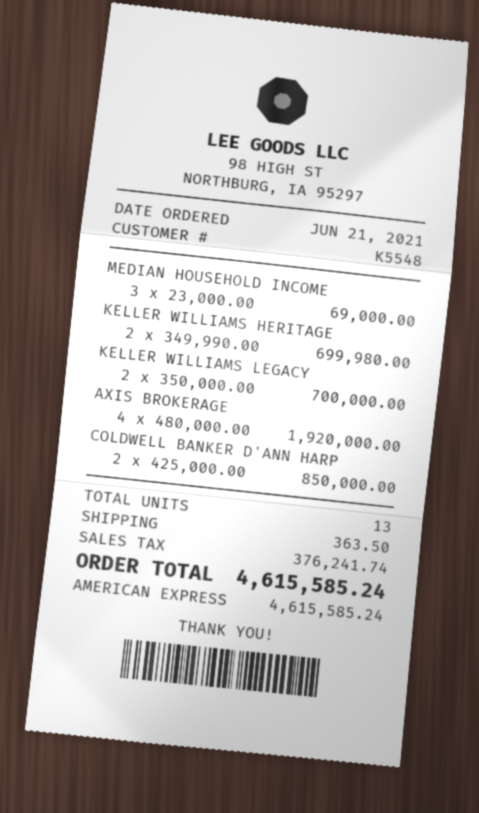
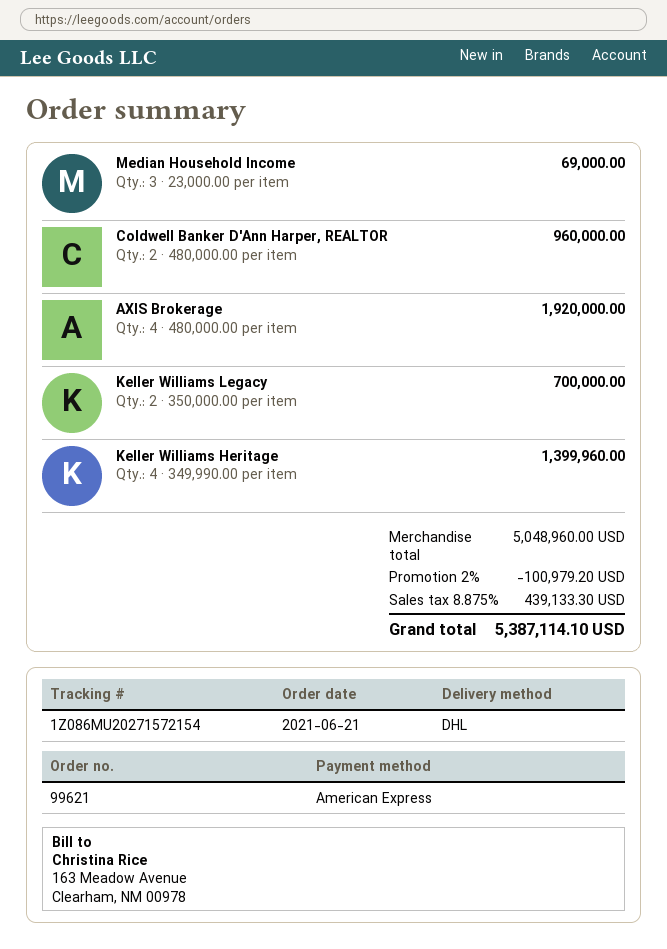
KELLER WILLIAMS HERITAGE: 2 x 349990.00 = 699980.00 -> 4 x 349990.00 = 1399960.00
COLDWELL BANKER D'ANN HARP: 2 x 425000.00 = 850000.00 -> 2 x 480000.00 = 960000.00
discount: none -> 2% = 100979.20
shipping: 363.50 -> none
tax: 376241.74 -> 439133.30
total: 4615585.24 -> 5387114.10

